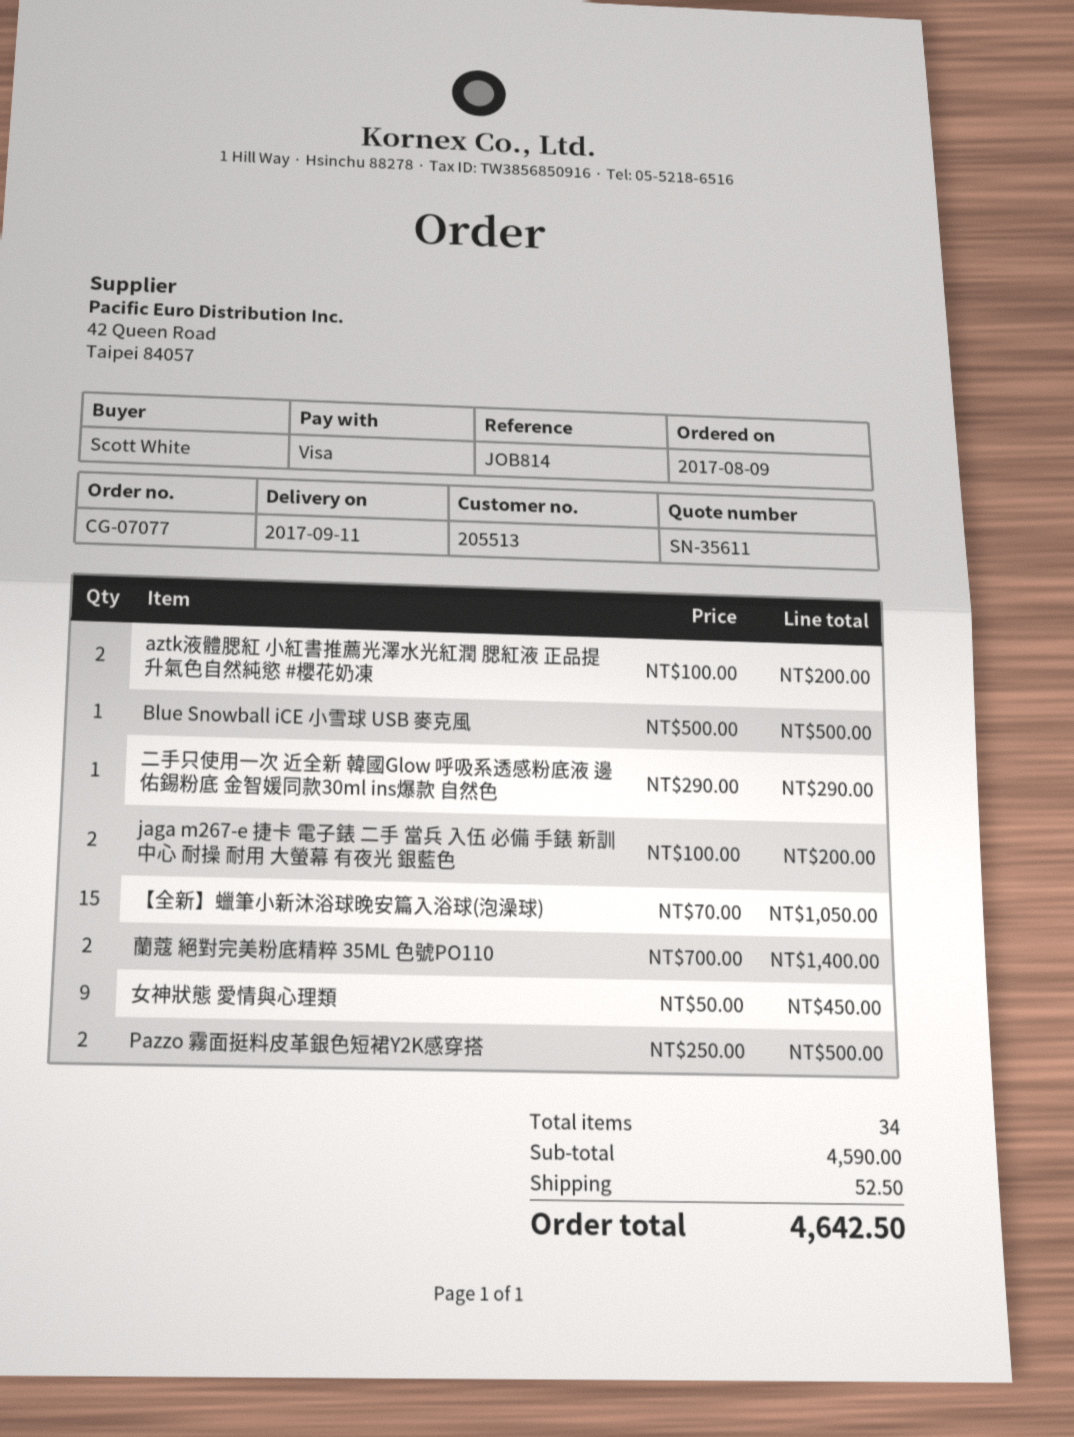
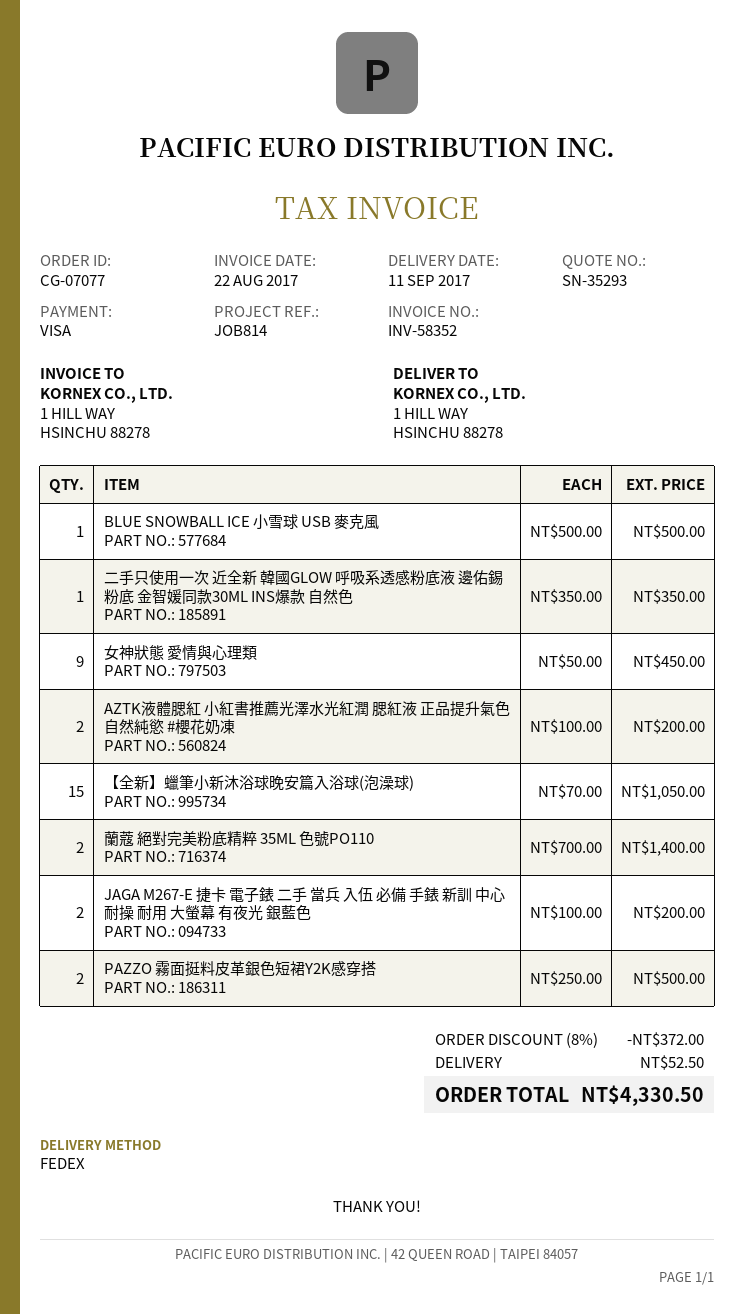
quote number: SN-35611 -> SN-35293
二手只使用一次 近全新 韓國Glow 呼吸系透感粉底液 邊佑錫粉底 金智媛同款30ml ins爆款 自然色: 1 x 290.00 = 290.00 -> 1 x 350.00 = 350.00
discount: none -> 8% = 372.00
total: 4642.50 -> 4330.50

